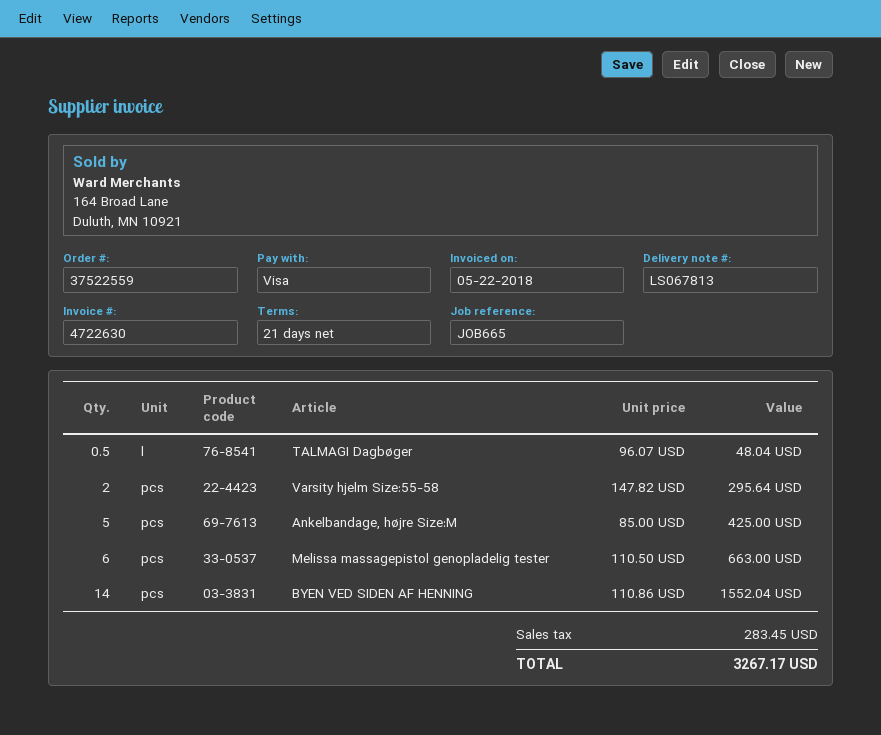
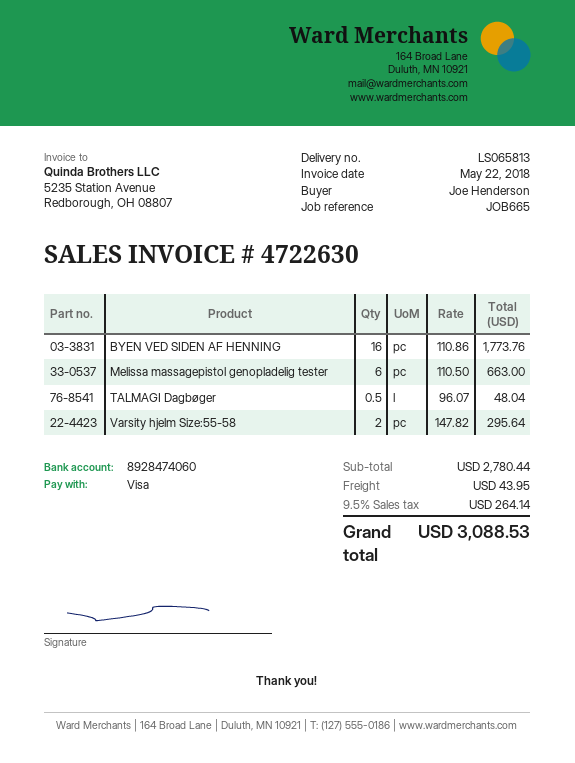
delivery note number: LS067813 -> LS065813
Ankelbandage, højre Size:M: 5 x 85.00 = 425.00 -> none
BYEN VED SIDEN AF HENNING: 14 x 110.86 = 1552.04 -> 16 x 110.86 = 1773.76
shipping: none -> 43.95
tax: 283.45 -> 264.14
total: 3267.17 -> 3088.53

